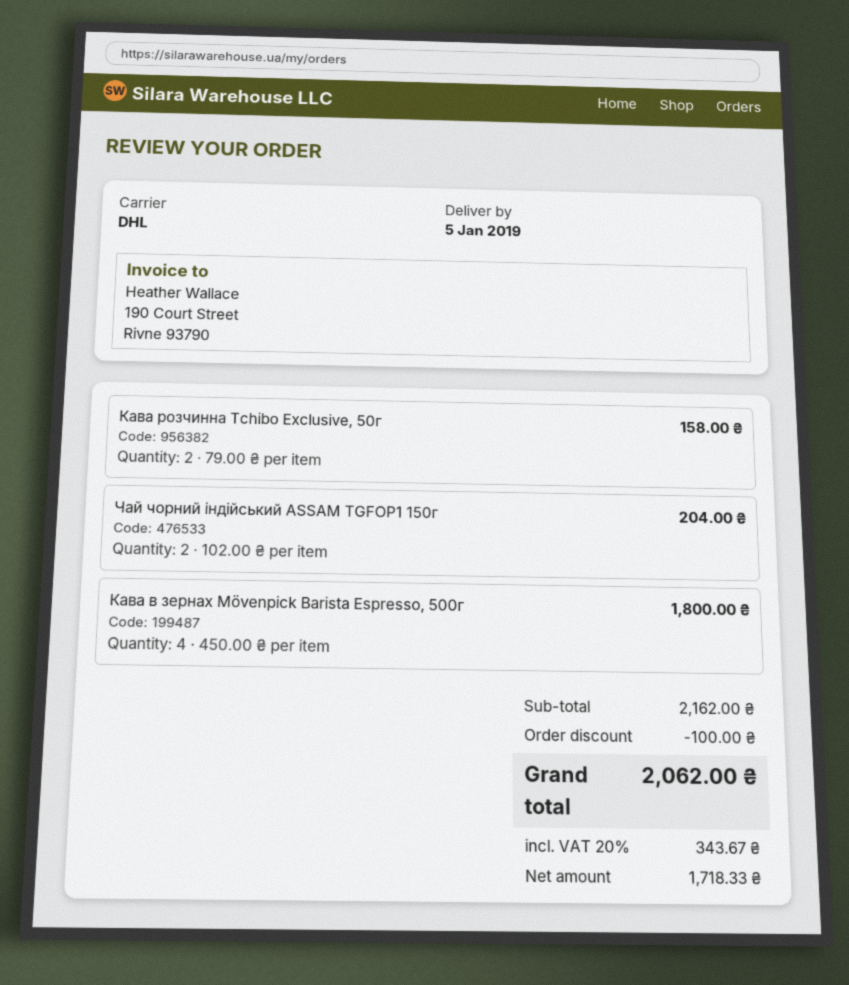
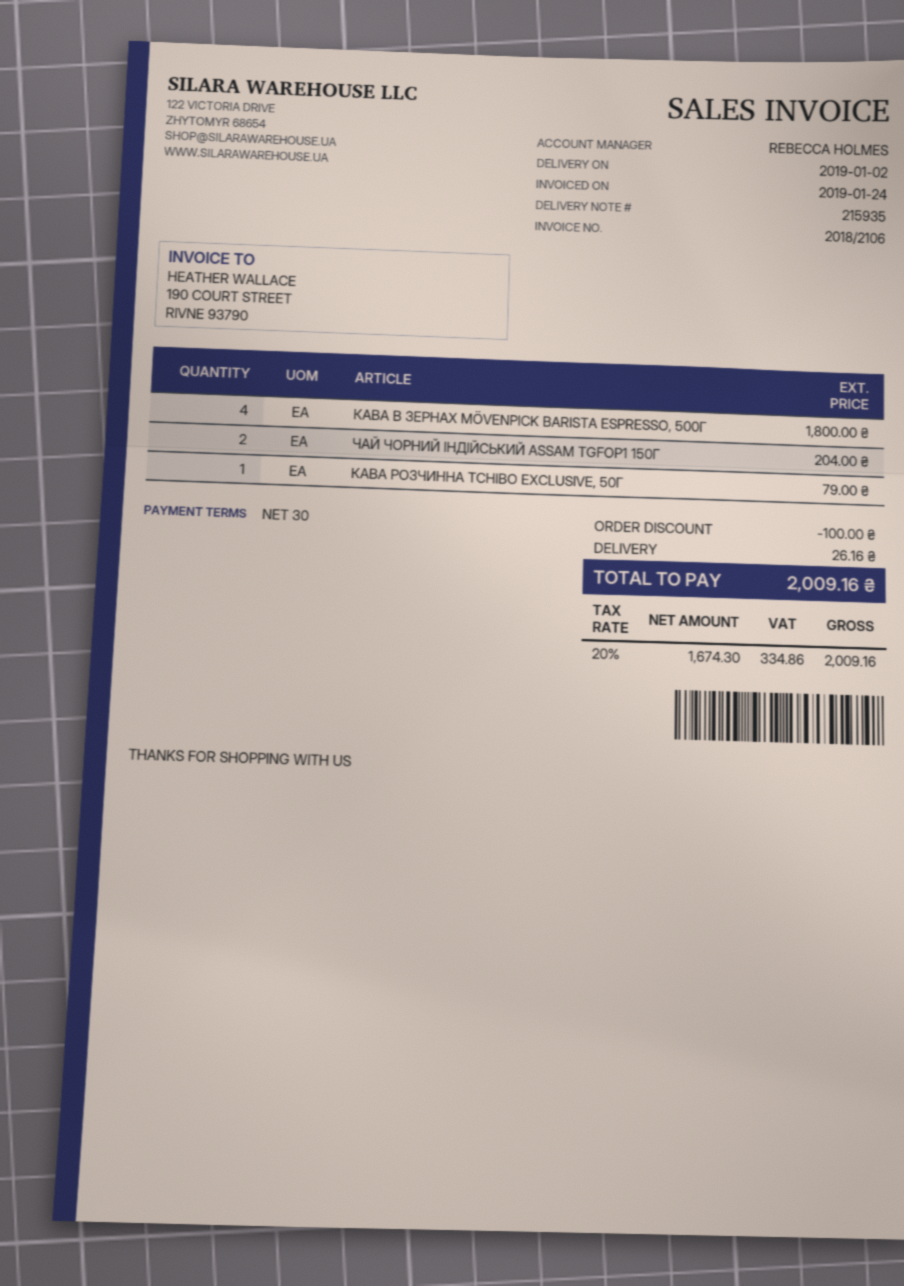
delivery date: 2019-01-05 -> 2019-01-02
Кава розчинна Tchibo Exclusive, 50г: 2 for 158.00 -> 1 for 79.00
shipping: none -> 26.16
net: 1718.33 -> 1674.30
tax: 20% = 343.67 -> 20% = 334.86
total: 2062.00 -> 2009.16

